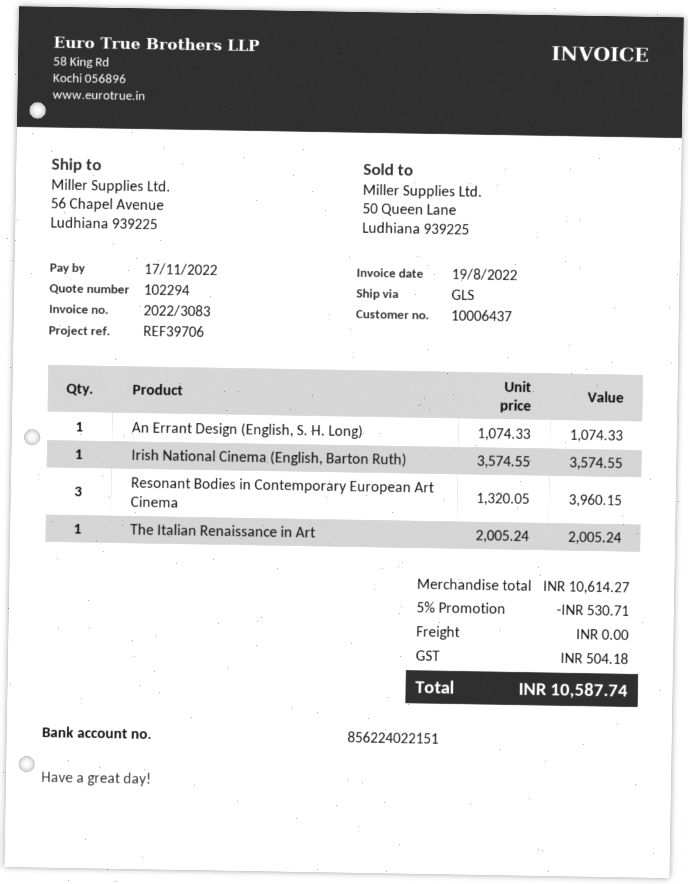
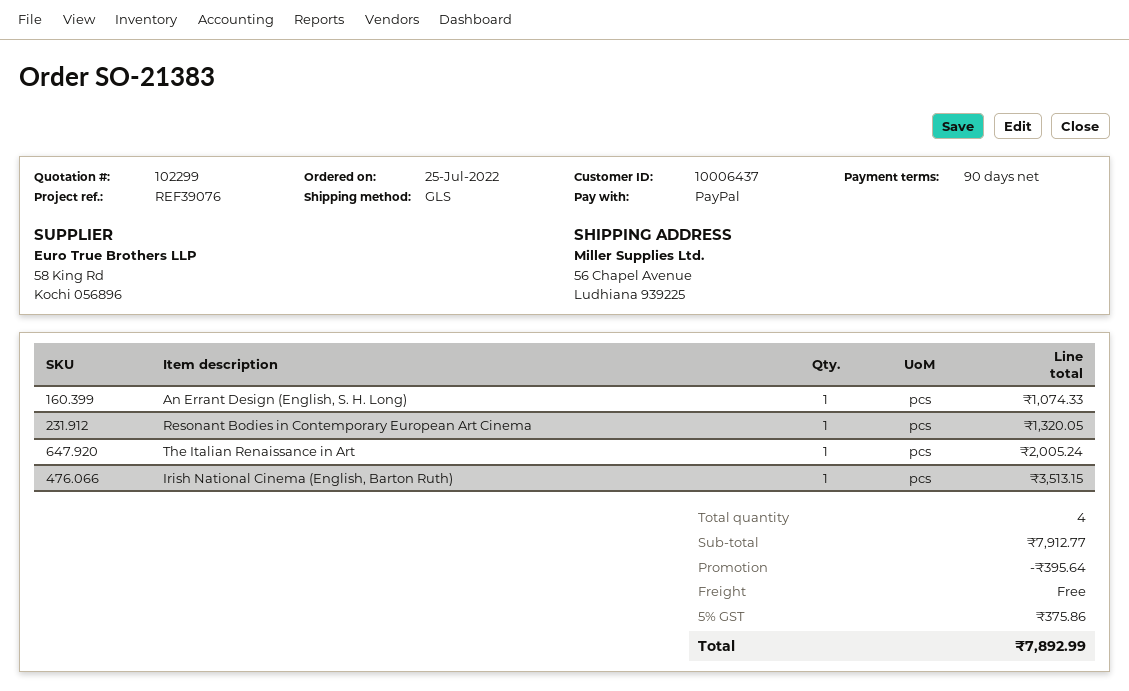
quote number: 102294 -> 102299
reference: REF39706 -> REF39076
Irish National Cinema (English, Barton Ruth): 1 for 3574.55 -> 1 for 3513.15
Resonant Bodies in Contemporary European Art Cinema: 3 for 3960.15 -> 1 for 1320.05
subtotal: 10614.27 -> 7912.77
discount: 530.71 -> 395.64
tax: 504.18 -> 375.86
total: 10587.74 -> 7892.99

